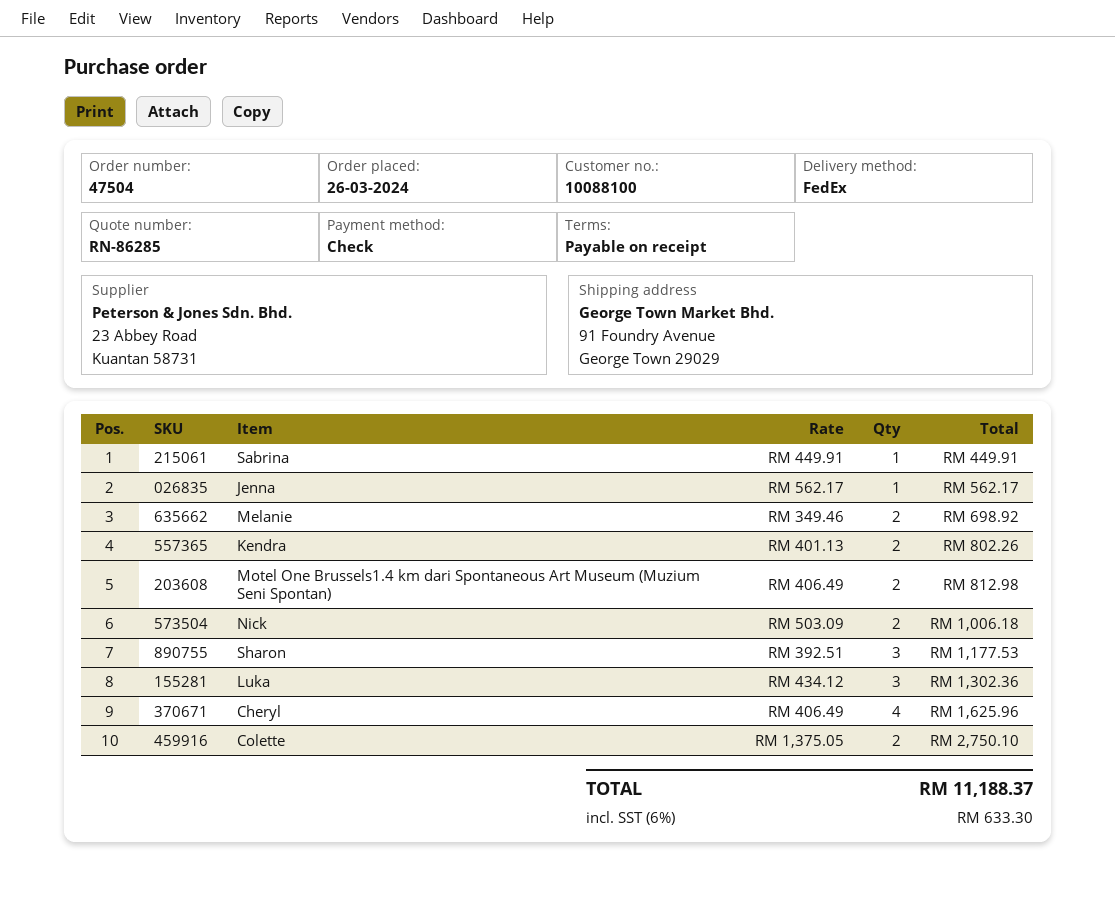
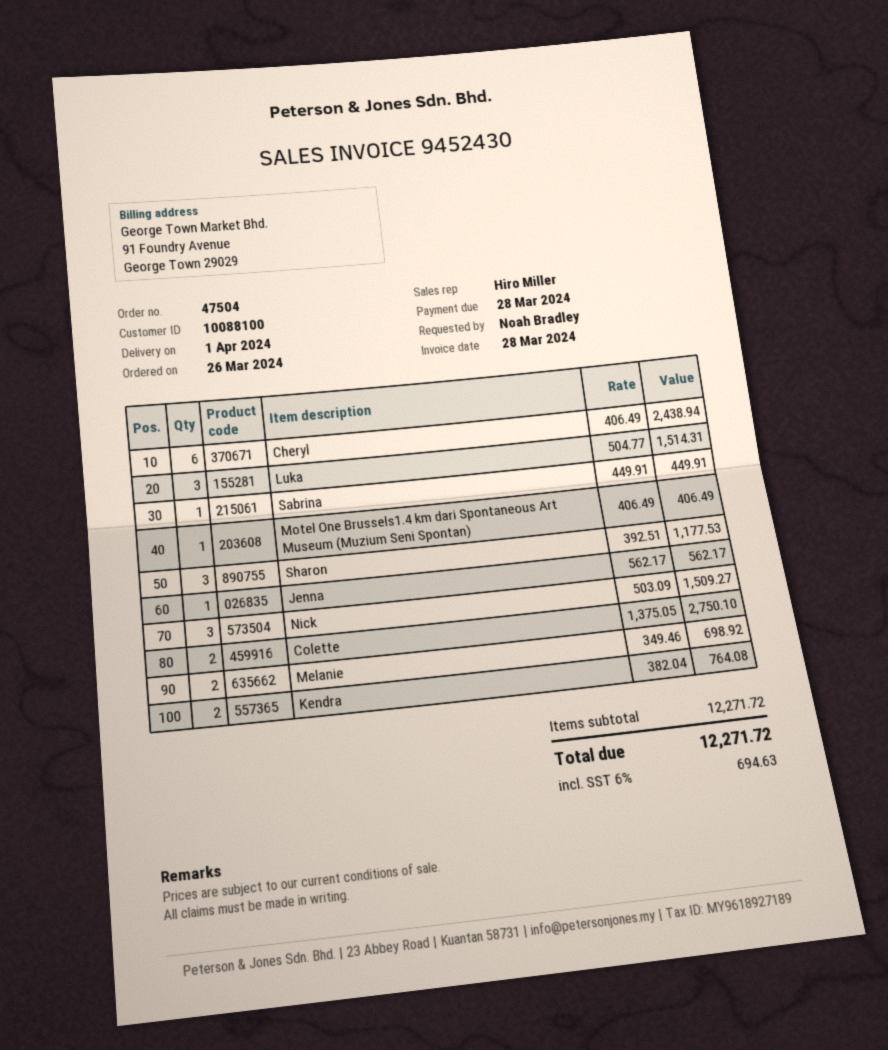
Kendra: 2 x 401.13 = 802.26 -> 2 x 382.04 = 764.08
Motel One Brussels1.4 km dari Spontaneous Art Museum (Muzium Seni Spontan): 2 x 406.49 = 812.98 -> 1 x 406.49 = 406.49
Nick: 2 x 503.09 = 1006.18 -> 3 x 503.09 = 1509.27
Luka: 3 x 434.12 = 1302.36 -> 3 x 504.77 = 1514.31
Cheryl: 4 x 406.49 = 1625.96 -> 6 x 406.49 = 2438.94
tax: 6% = 633.30 -> 6% = 694.63
total: 11188.37 -> 12271.72

